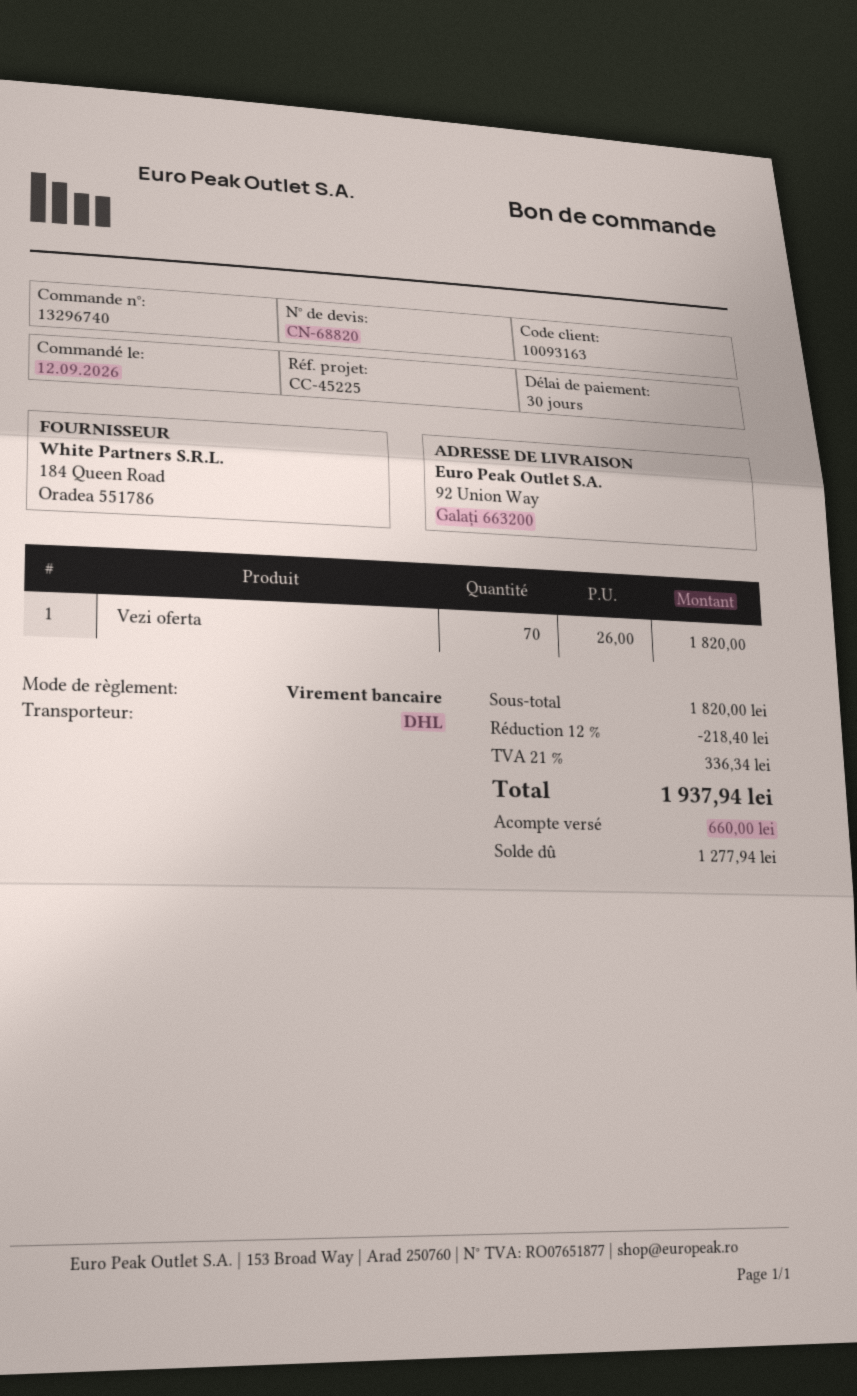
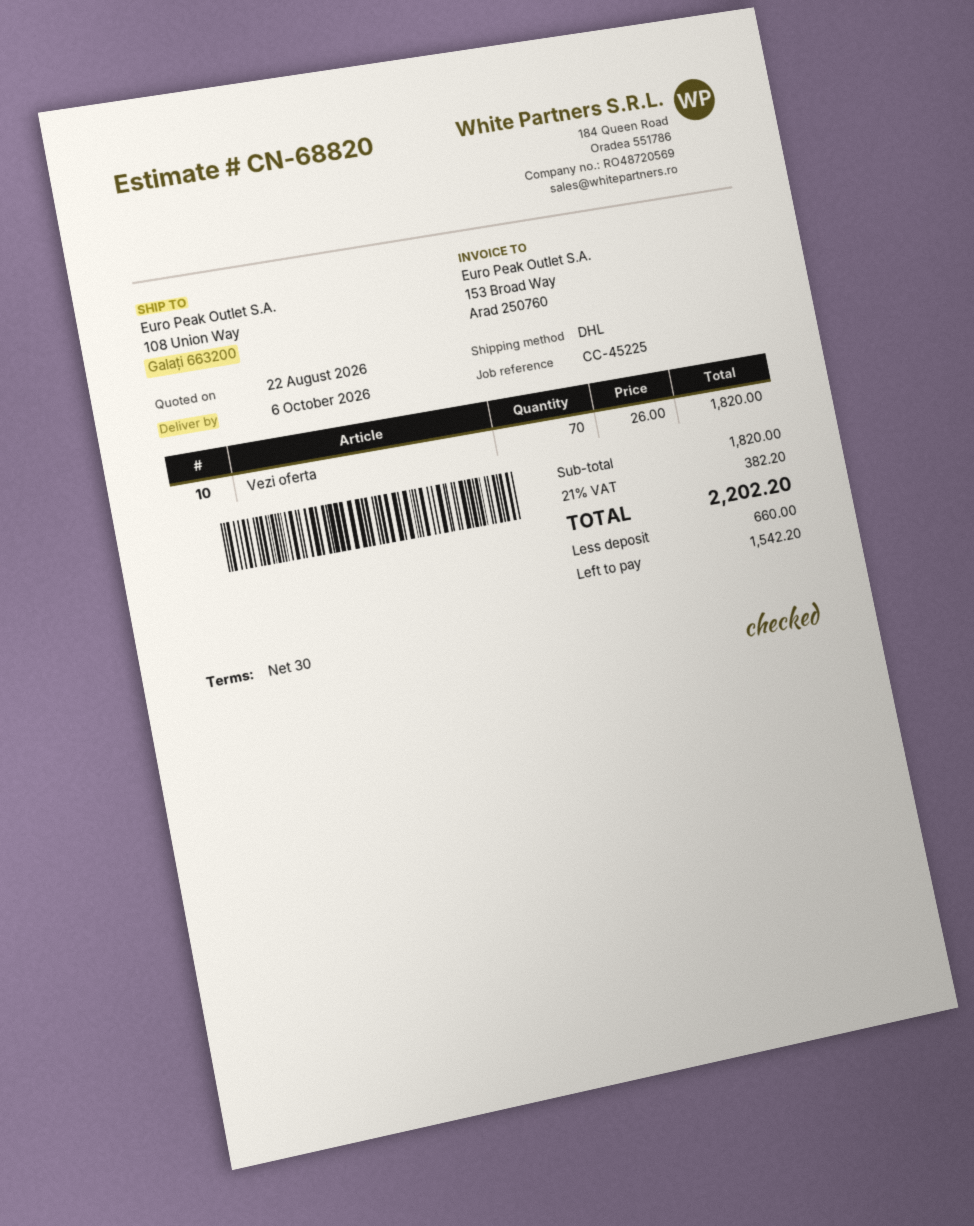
ship to: 92 Union Way, Galați 663200 -> 108 Union Way, Galați 663200
discount: 12% = 218.40 -> none
tax: 21% = 336.34 -> 21% = 382.20
total: 1937.94 -> 2202.20
balance: 1277.94 -> 1542.20

